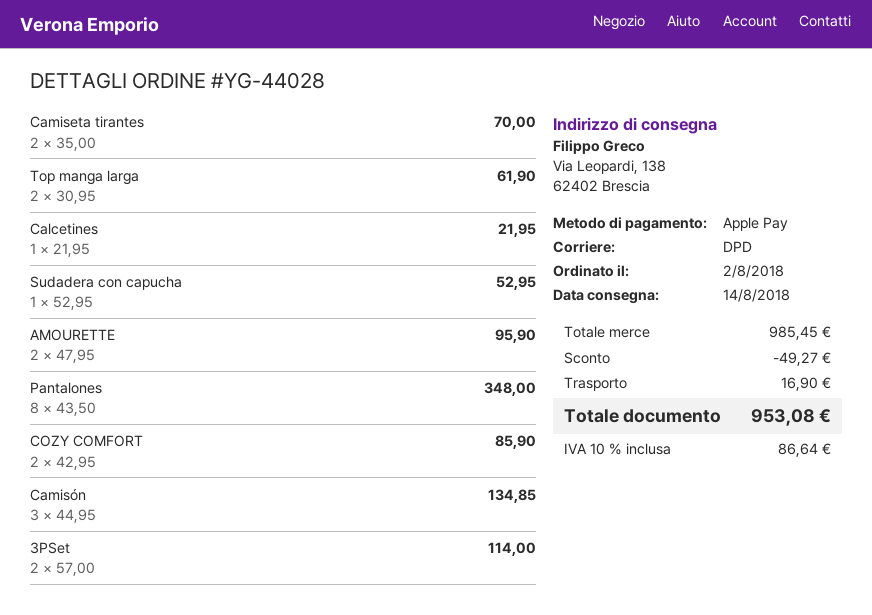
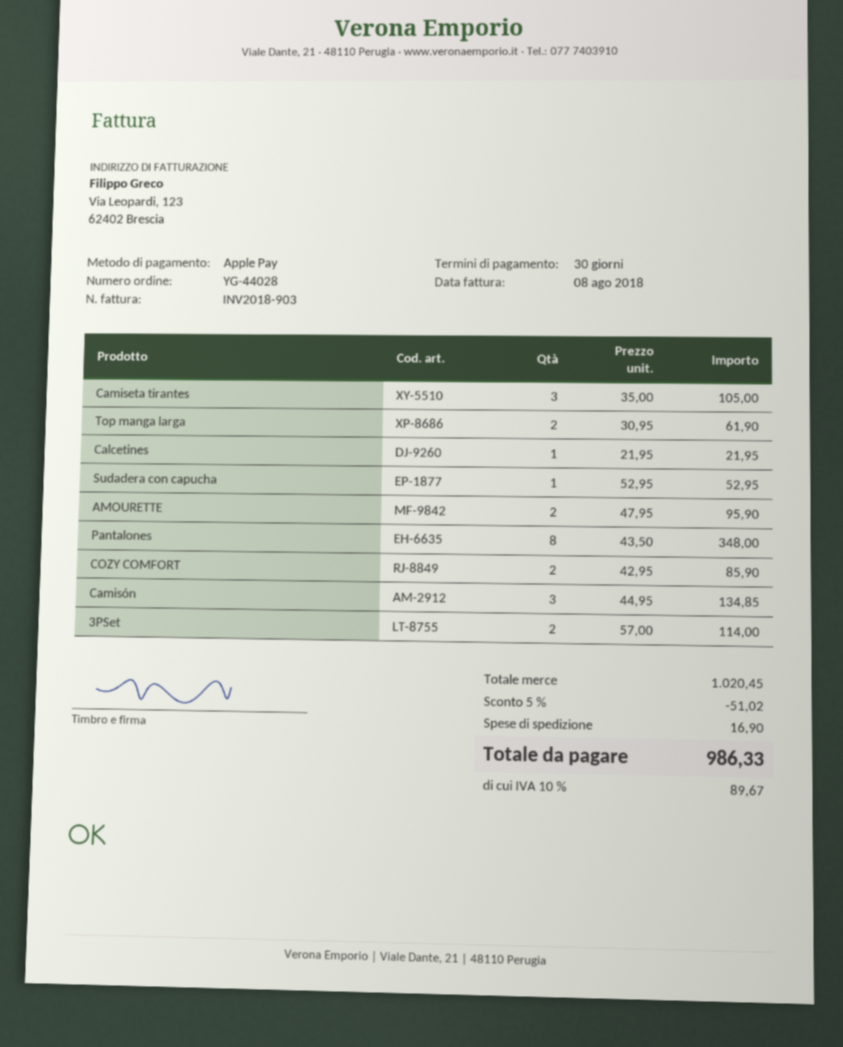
Camiseta tirantes: 2 x 35.00 = 70.00 -> 3 x 35.00 = 105.00
subtotal: 985.45 -> 1020.45
discount: 49.27 -> 51.02
tax: 10% = 86.64 -> 10% = 89.67
total: 953.08 -> 986.33

